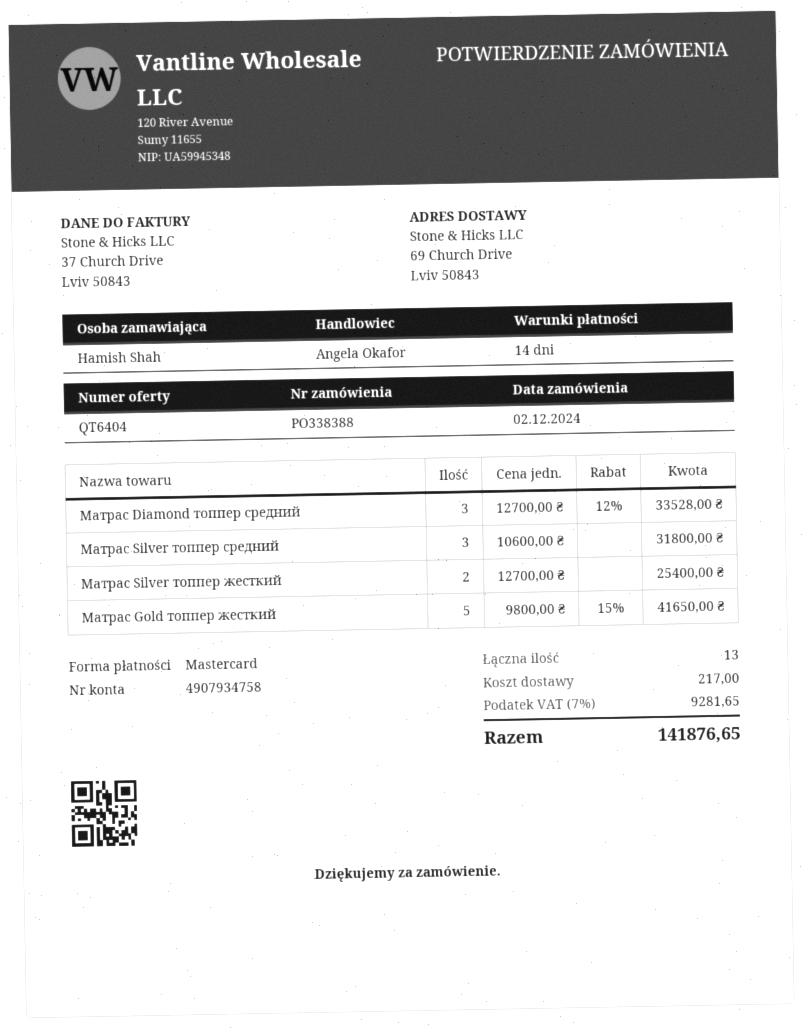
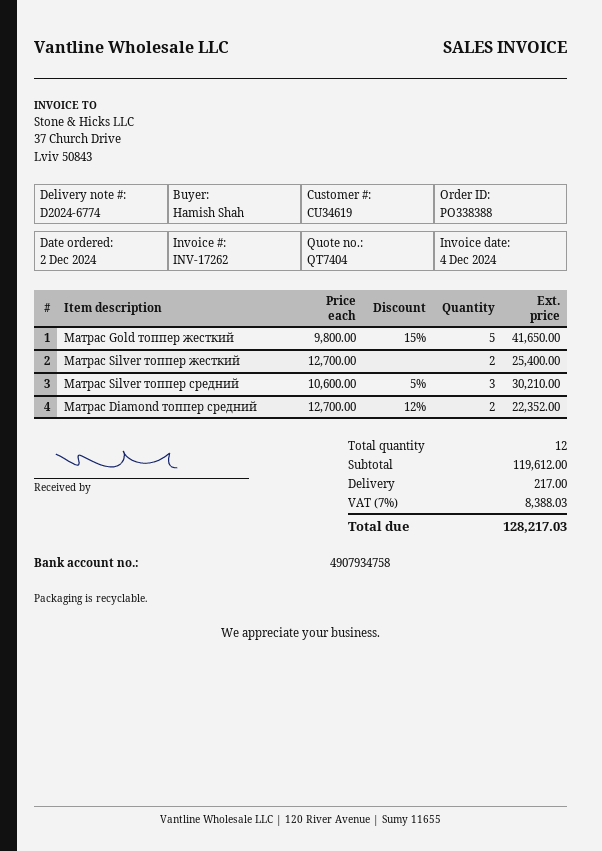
quote number: QT6404 -> QT7404
Матрас Diamond топпер средний: 3 x 12700.00 - 12% = 33528.00 -> 2 x 12700.00 - 12% = 22352.00
Матрас Silver топпер средний: 3 x 10600.00 = 31800.00 -> 3 x 10600.00 - 5% = 30210.00
total quantity: 13 -> 12
tax: 7% = 9281.65 -> 7% = 8388.03
total: 141876.65 -> 128217.03

